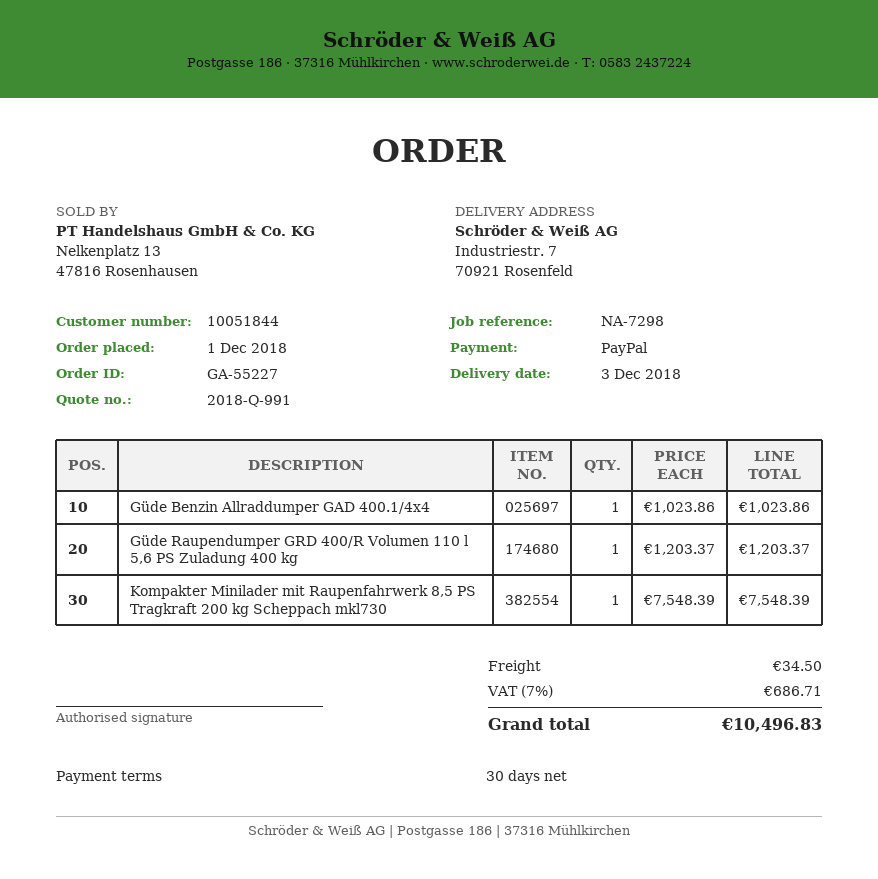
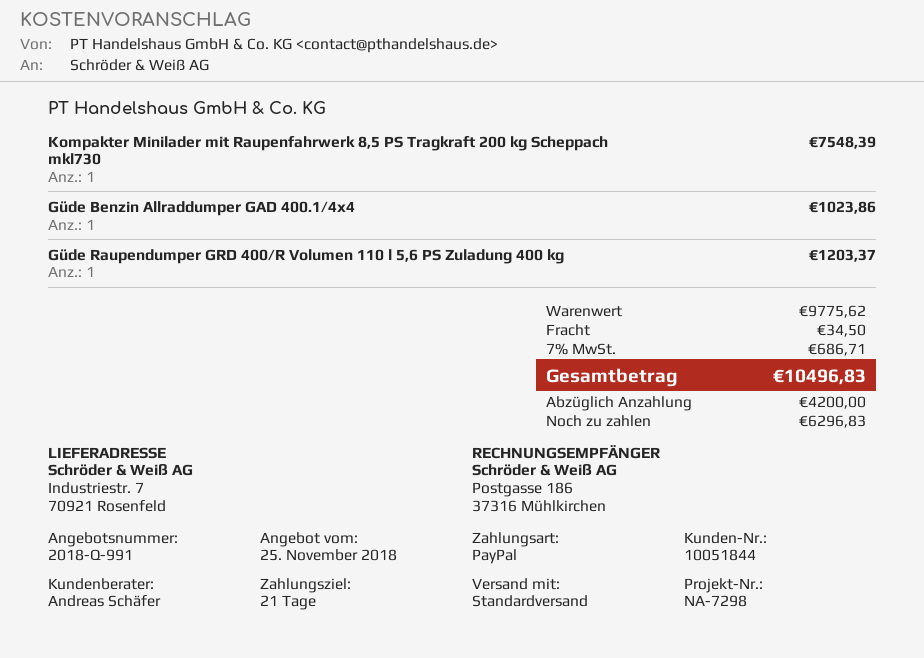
payment terms: 30 days -> 21 days

